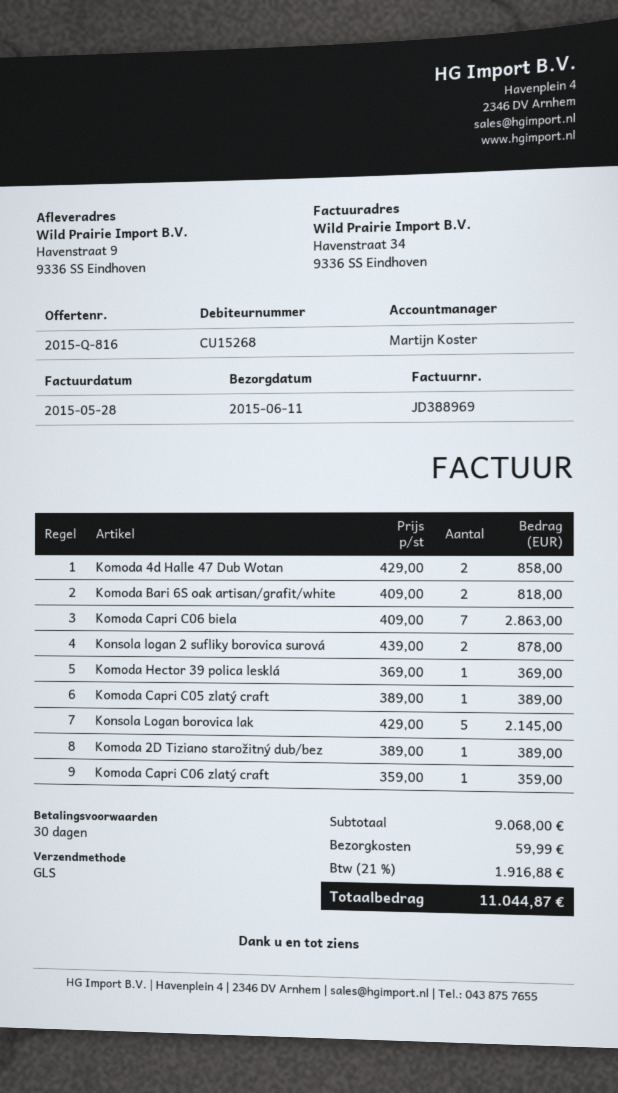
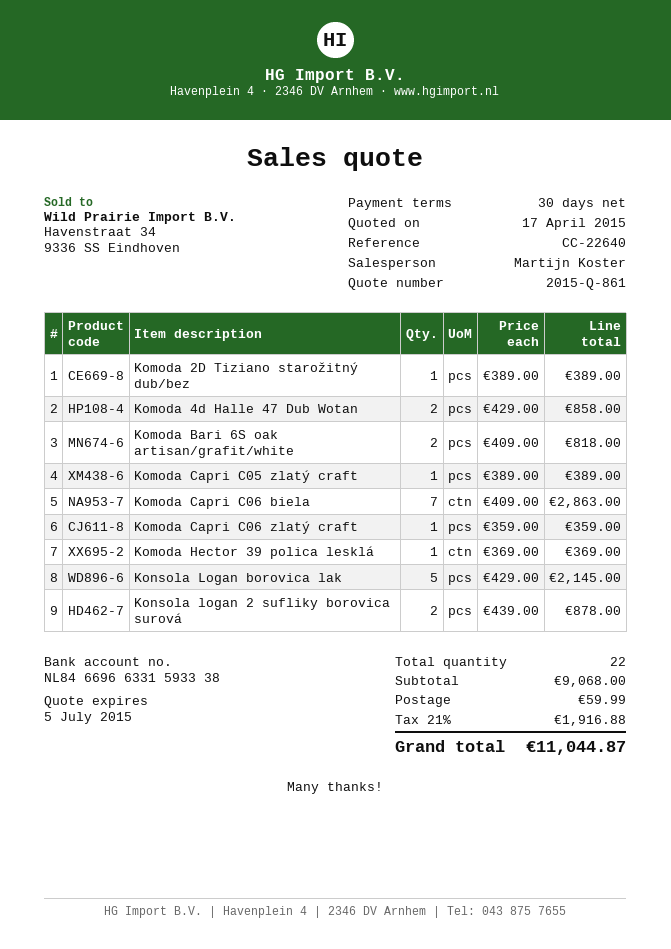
quote number: 2015-Q-816 -> 2015-Q-861

